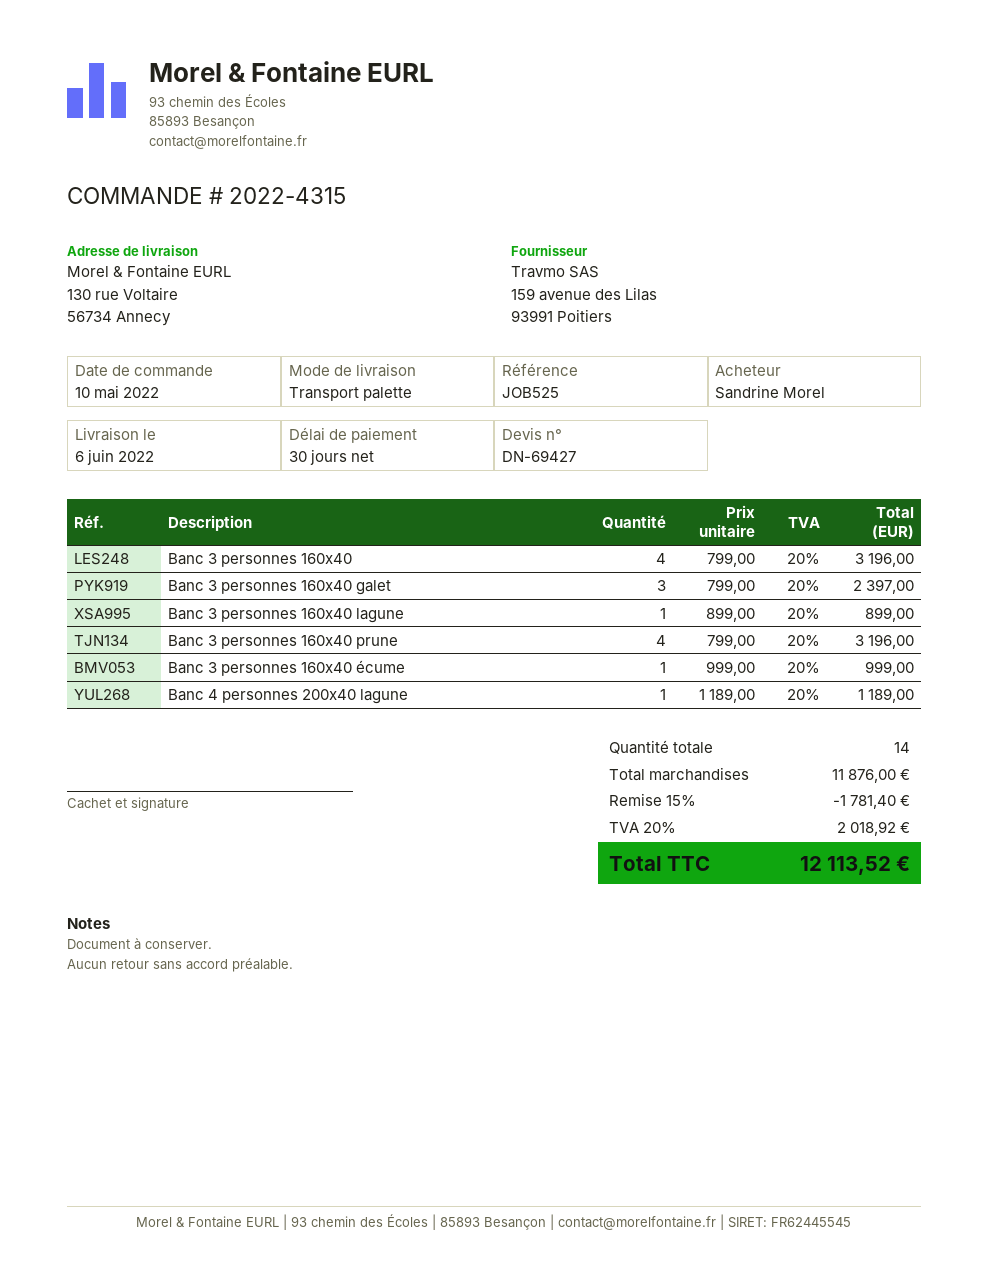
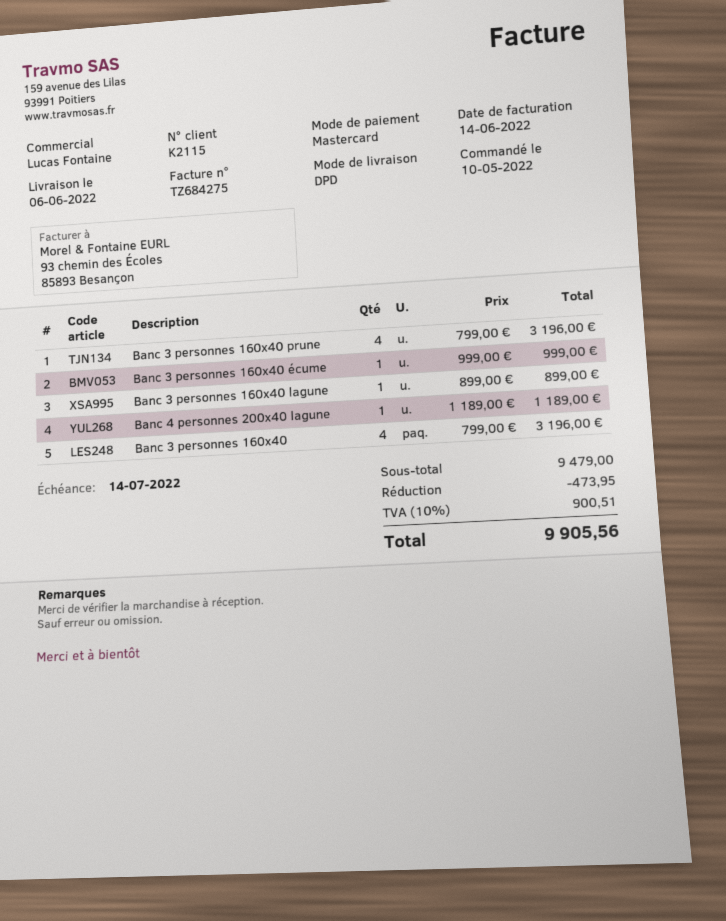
shipping method: pallet freight -> DPD
Banc 3 personnes 160x40 galet: 3 x 799.00 = 2397.00 -> none
subtotal: 11876.00 -> 9479.00
discount: 1781.40 -> 473.95
tax: 20% = 2018.92 -> 10% = 900.51
total: 12113.52 -> 9905.56

